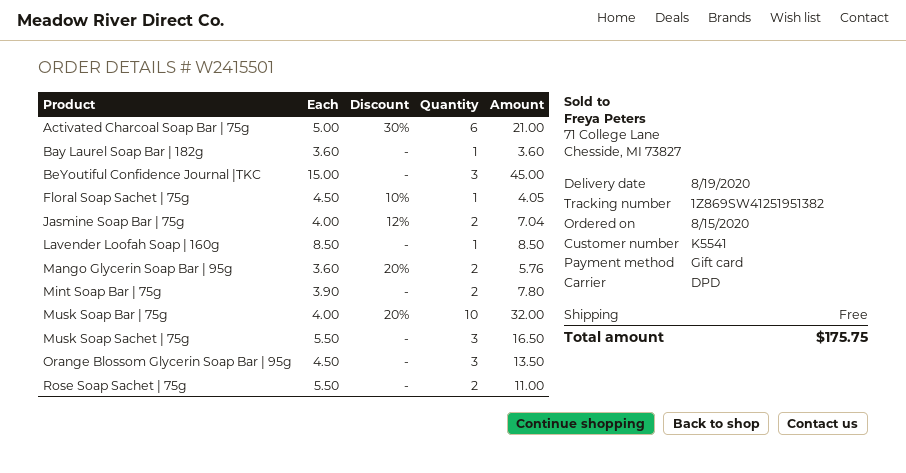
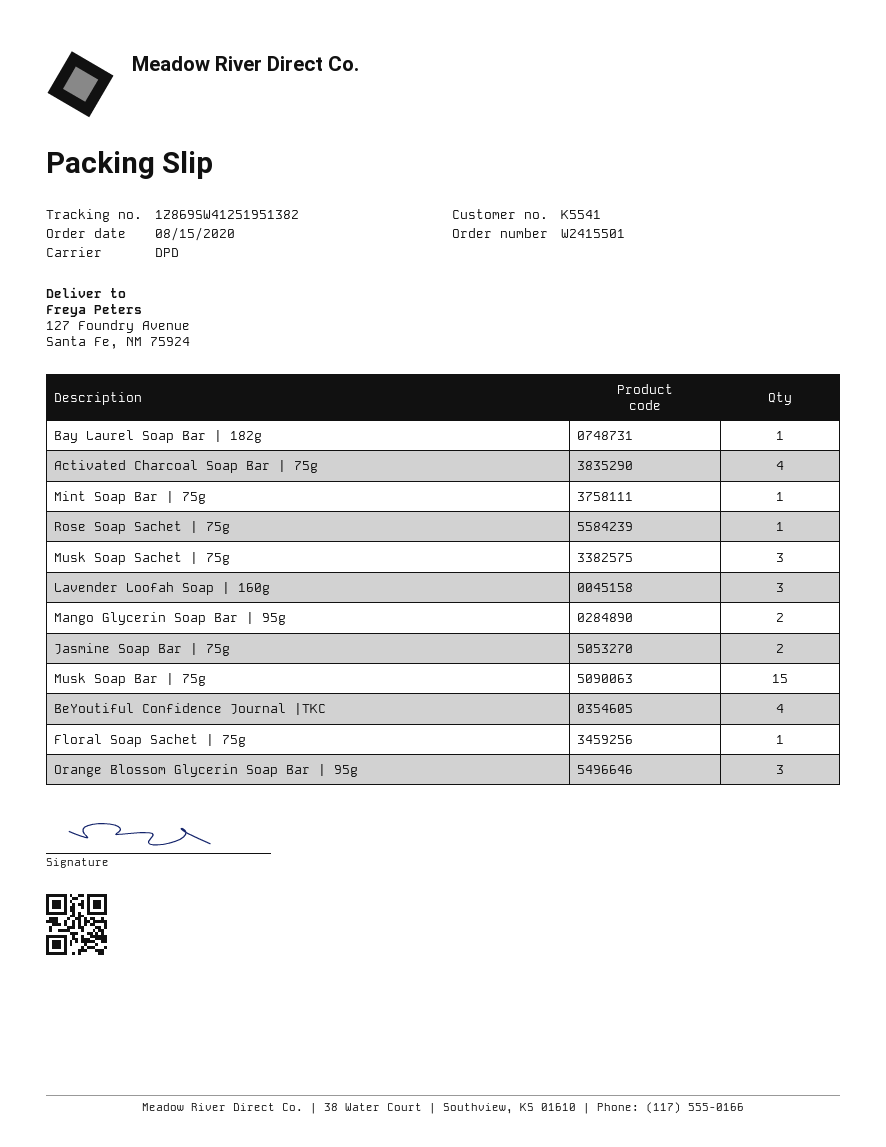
Activated Charcoal Soap Bar | 75g: 6 -> 4
BeYoutiful Confidence Journal |TKC: 3 -> 4
Lavender Loofah Soap | 160g: 1 -> 3
Mint Soap Bar | 75g: 2 -> 1
Musk Soap Bar | 75g: 10 -> 15
Rose Soap Sachet | 75g: 2 -> 1

